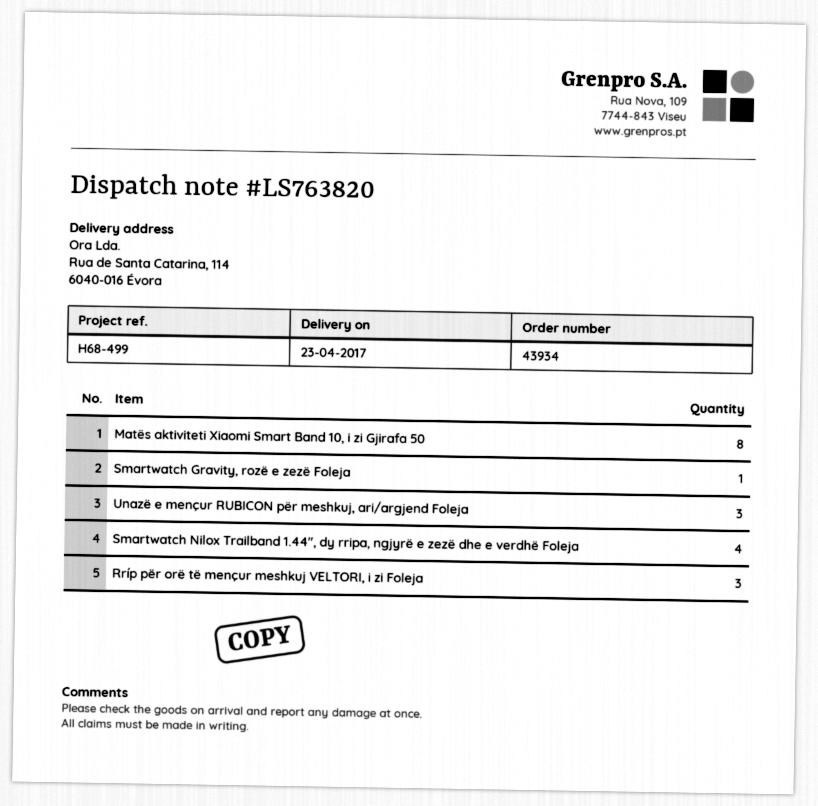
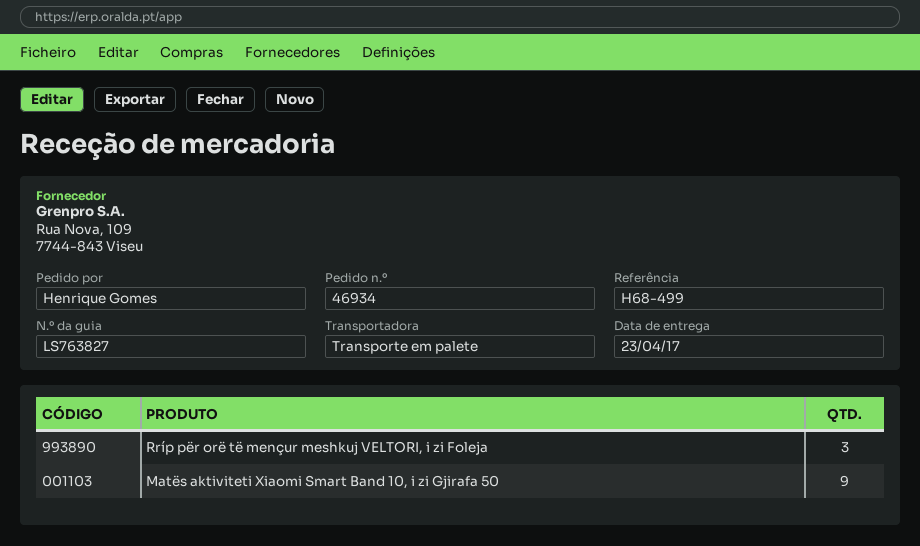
order number: 43934 -> 46934
delivery note number: LS763820 -> LS763827
Matës aktiviteti Xiaomi Smart Band 10, i zi Gjirafa 50: 8 -> 9
Smartwatch Gravity, rozë e zezë Foleja: 1 -> none
Unazë e mençur RUBICON për meshkuj, ari/argjend Foleja: 3 -> none
Smartwatch Nilox Trailband 1.44", dy rripa, ngjyrë e zezë dhe e verdhë Foleja: 4 -> none

